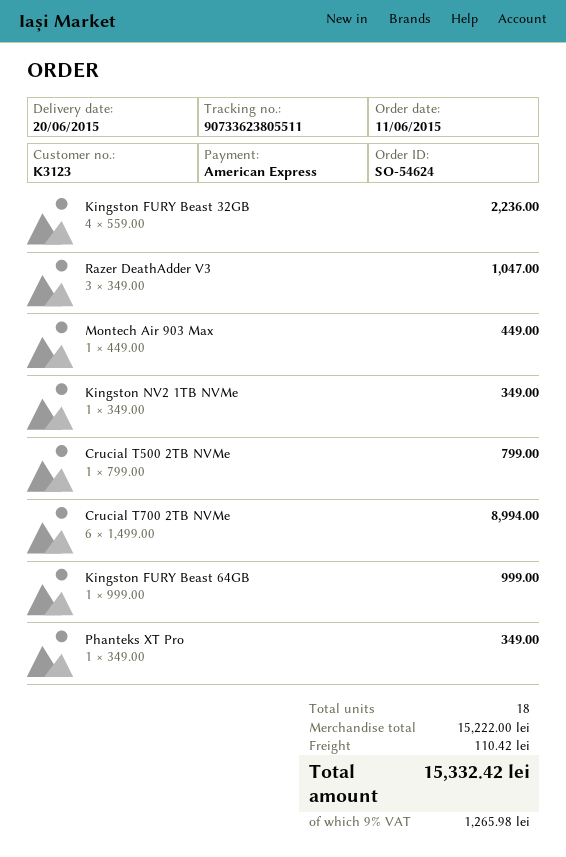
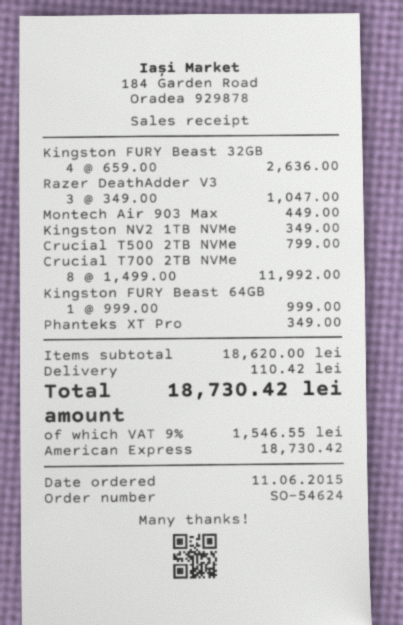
Kingston FURY Beast 32GB: 4 x 559.00 = 2236.00 -> 4 x 659.00 = 2636.00
Crucial T700 2TB NVMe: 6 x 1499.00 = 8994.00 -> 8 x 1499.00 = 11992.00
subtotal: 15222.00 -> 18620.00
tax: 9% = 1265.98 -> 9% = 1546.55
total: 15332.42 -> 18730.42

